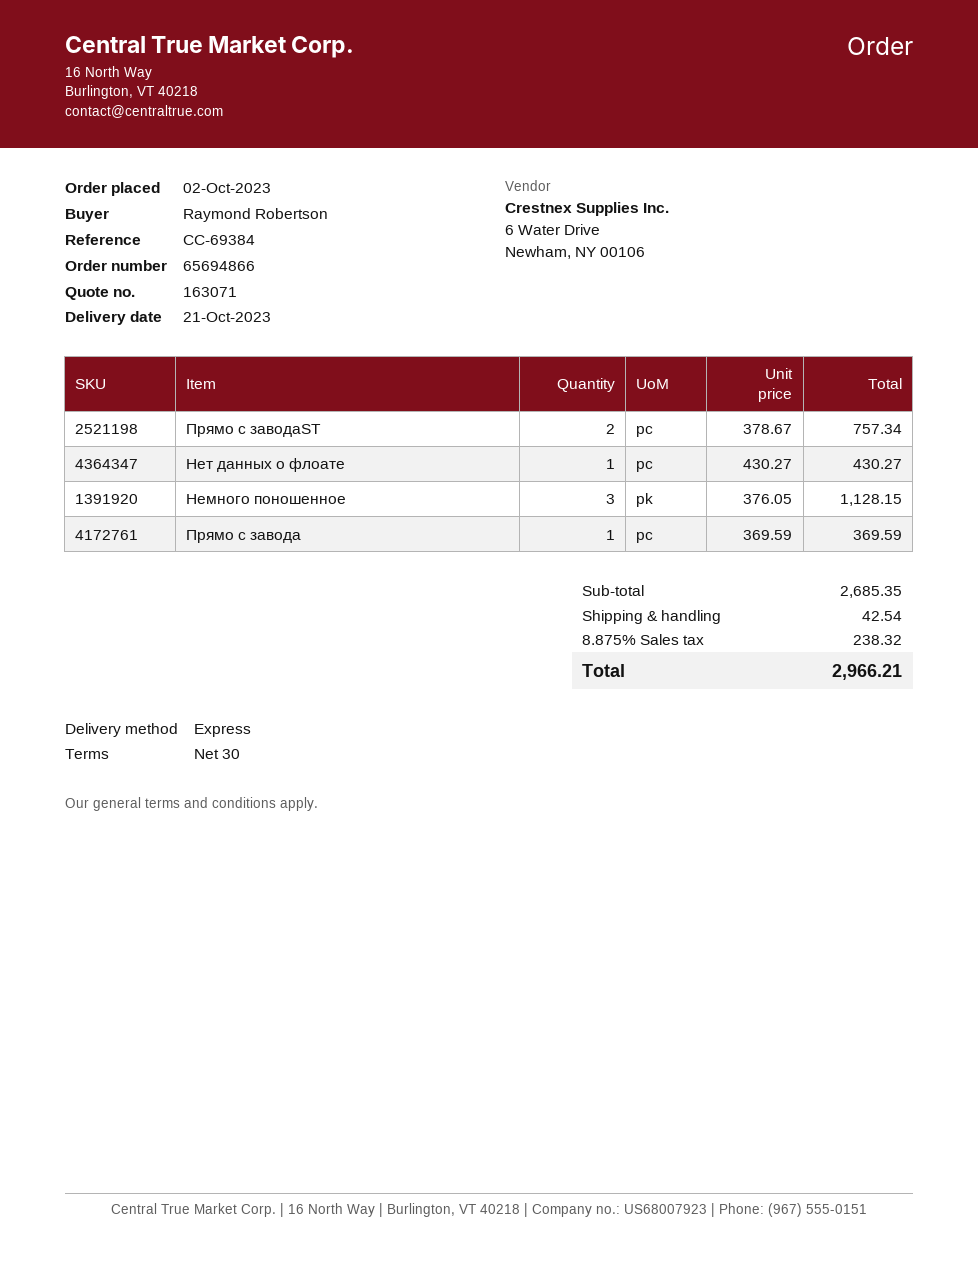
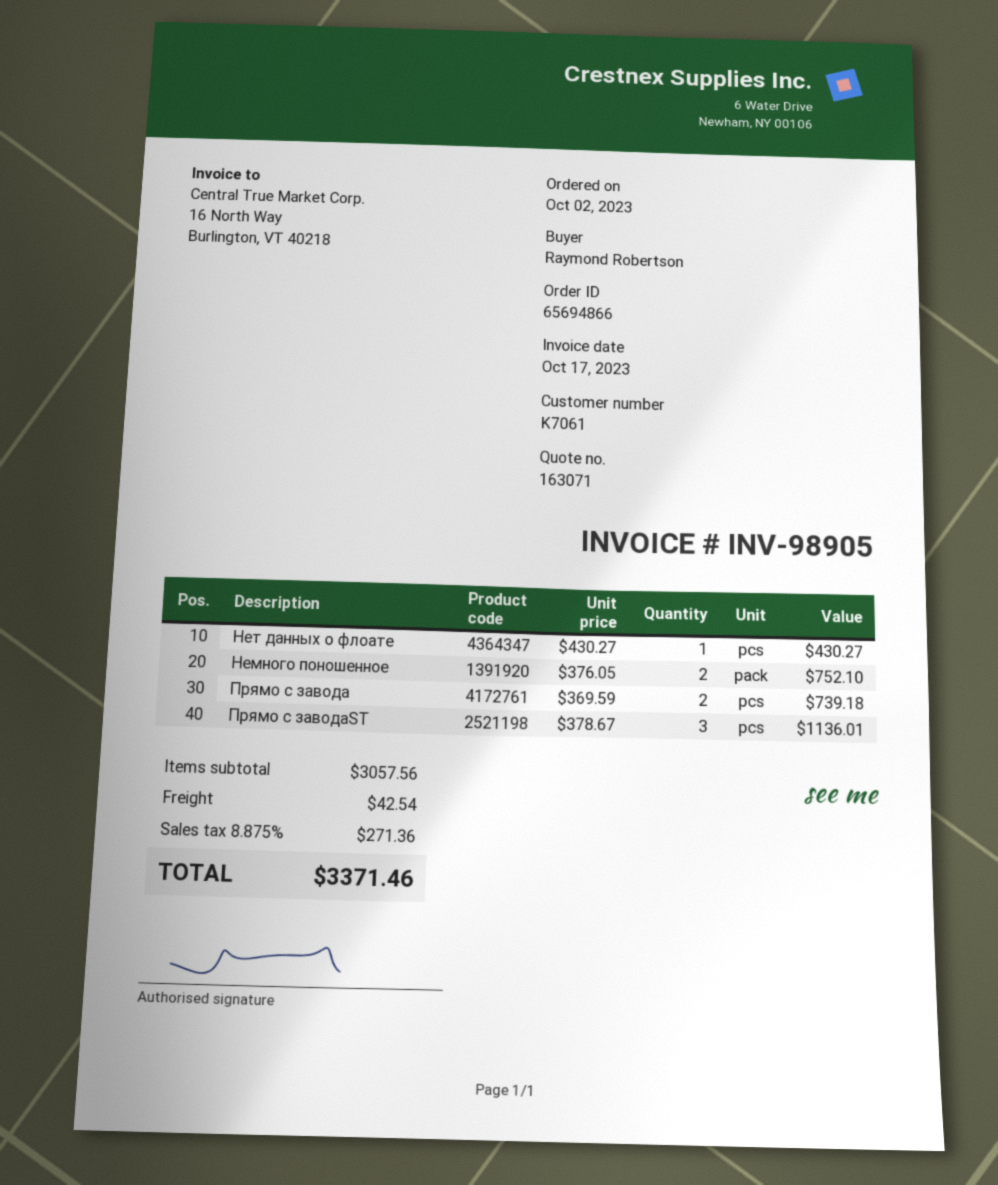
Прямо с заводаST: 2 x 378.67 = 757.34 -> 3 x 378.67 = 1136.01
Немного поношенное: 3 x 376.05 = 1128.15 -> 2 x 376.05 = 752.10
Прямо с завода: 1 x 369.59 = 369.59 -> 2 x 369.59 = 739.18
subtotal: 2685.35 -> 3057.56
tax: 8.875% = 238.32 -> 8.875% = 271.36
total: 2966.21 -> 3371.46

